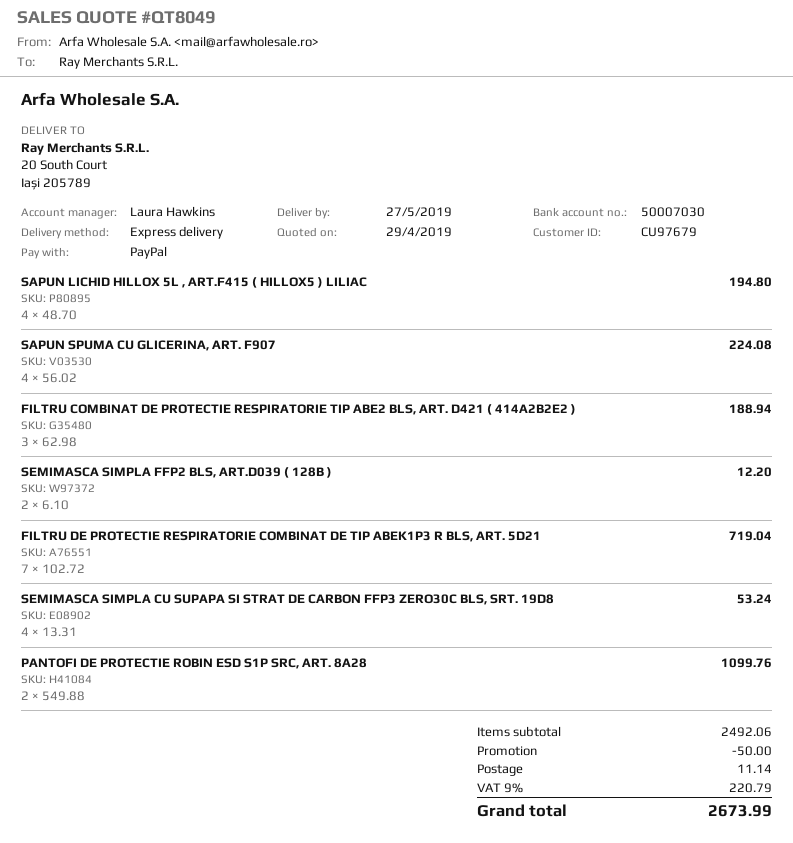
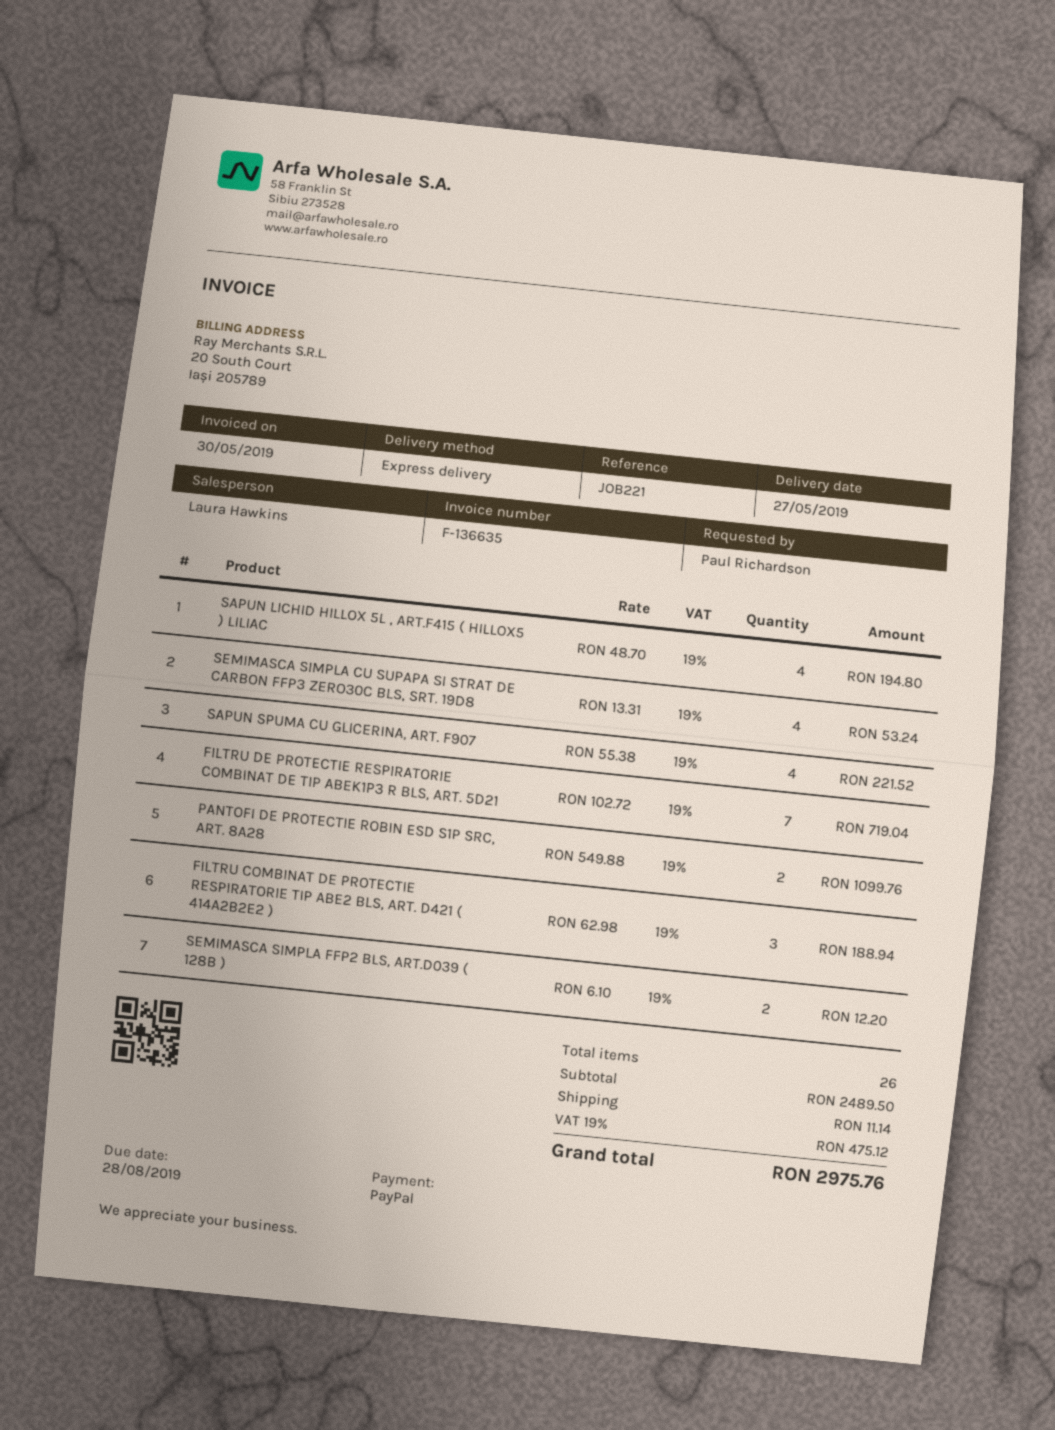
SAPUN SPUMA CU GLICERINA, ART. F907: 4 x 56.02 = 224.08 -> 4 x 55.38 = 221.52
subtotal: 2492.06 -> 2489.50
discount: 50.00 -> none
tax: 9% = 220.79 -> 19% = 475.12
total: 2673.99 -> 2975.76

